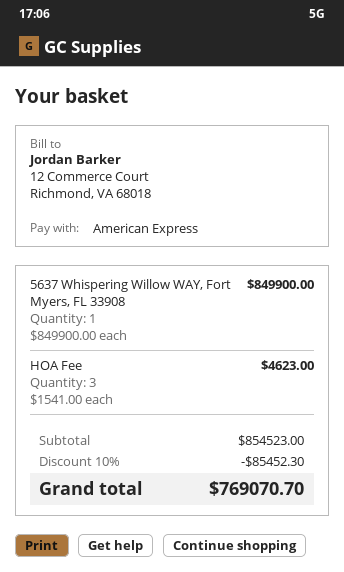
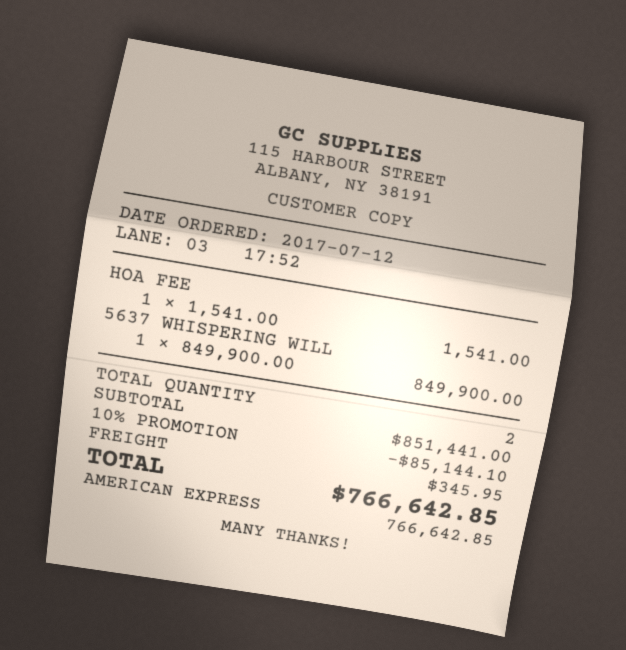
HOA Fee: 3 x 1541.00 = 4623.00 -> 1 x 1541.00 = 1541.00
subtotal: 854523.00 -> 851441.00
discount: 10% = 85452.30 -> 10% = 85144.10
shipping: none -> 345.95
total: 769070.70 -> 766642.85

